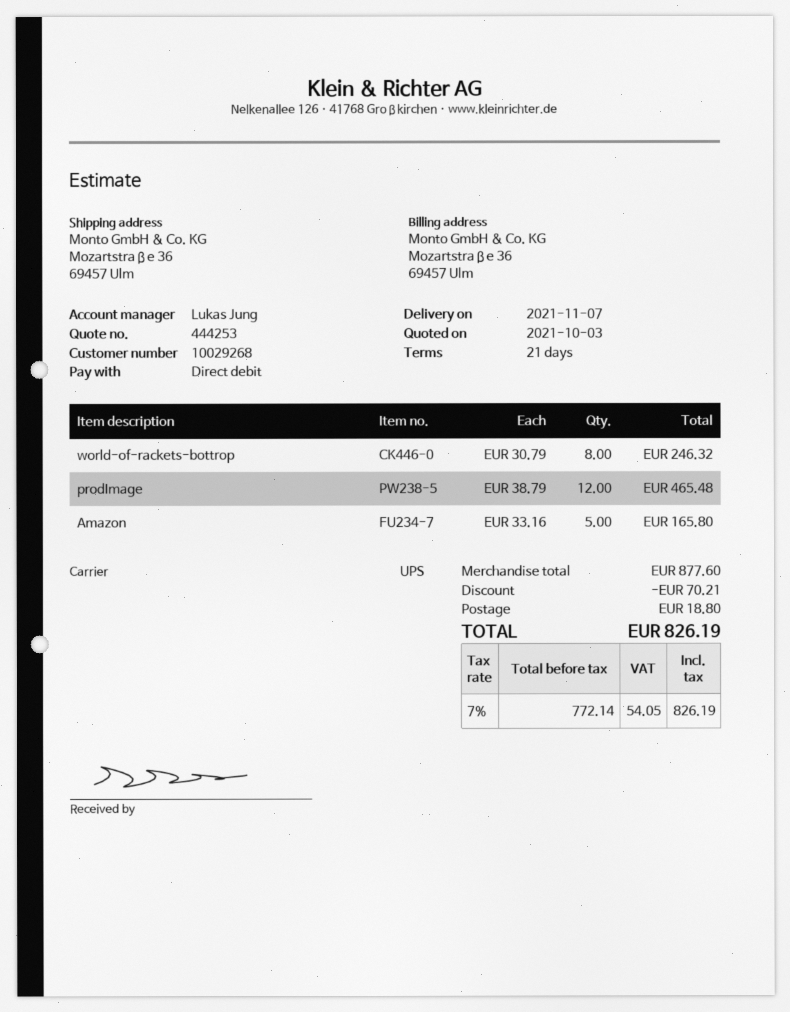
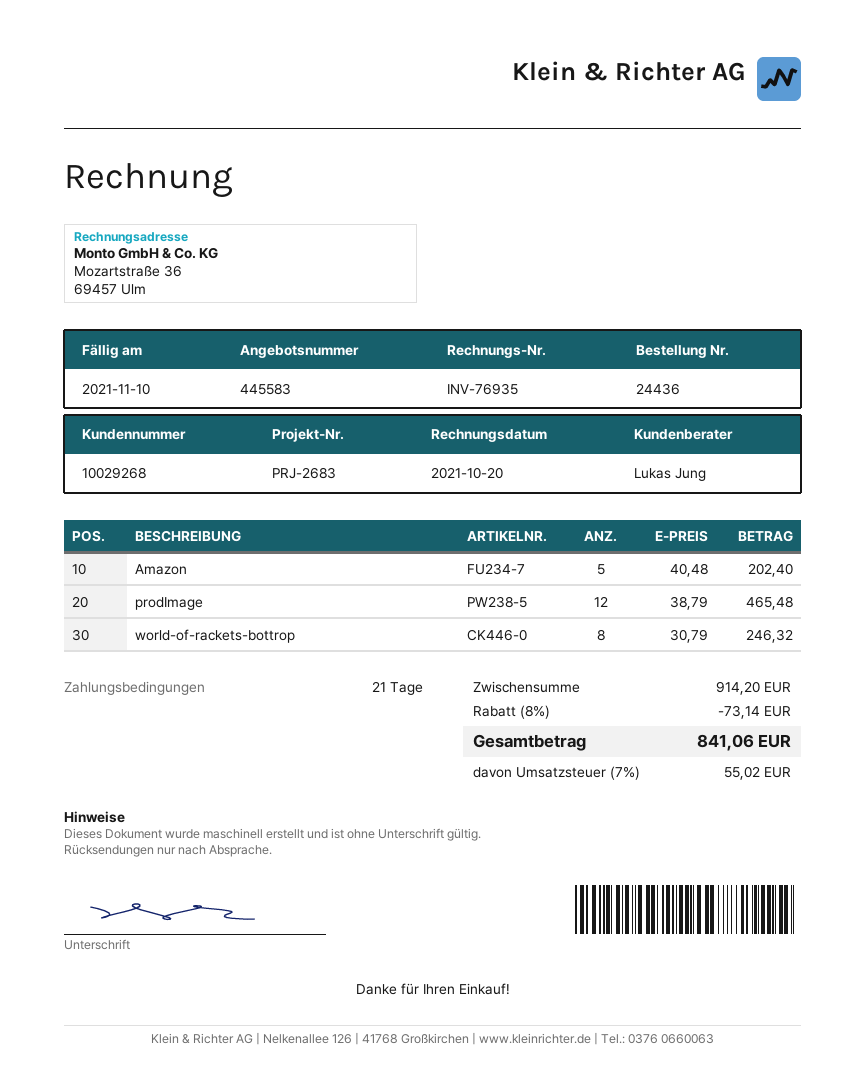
quote number: 444253 -> 445583
Amazon: 5 x 33.16 = 165.80 -> 5 x 40.48 = 202.40
subtotal: 877.60 -> 914.20
discount: 70.21 -> 73.14
shipping: 18.80 -> none
tax: 7% = 54.05 -> 7% = 55.02
total: 826.19 -> 841.06

